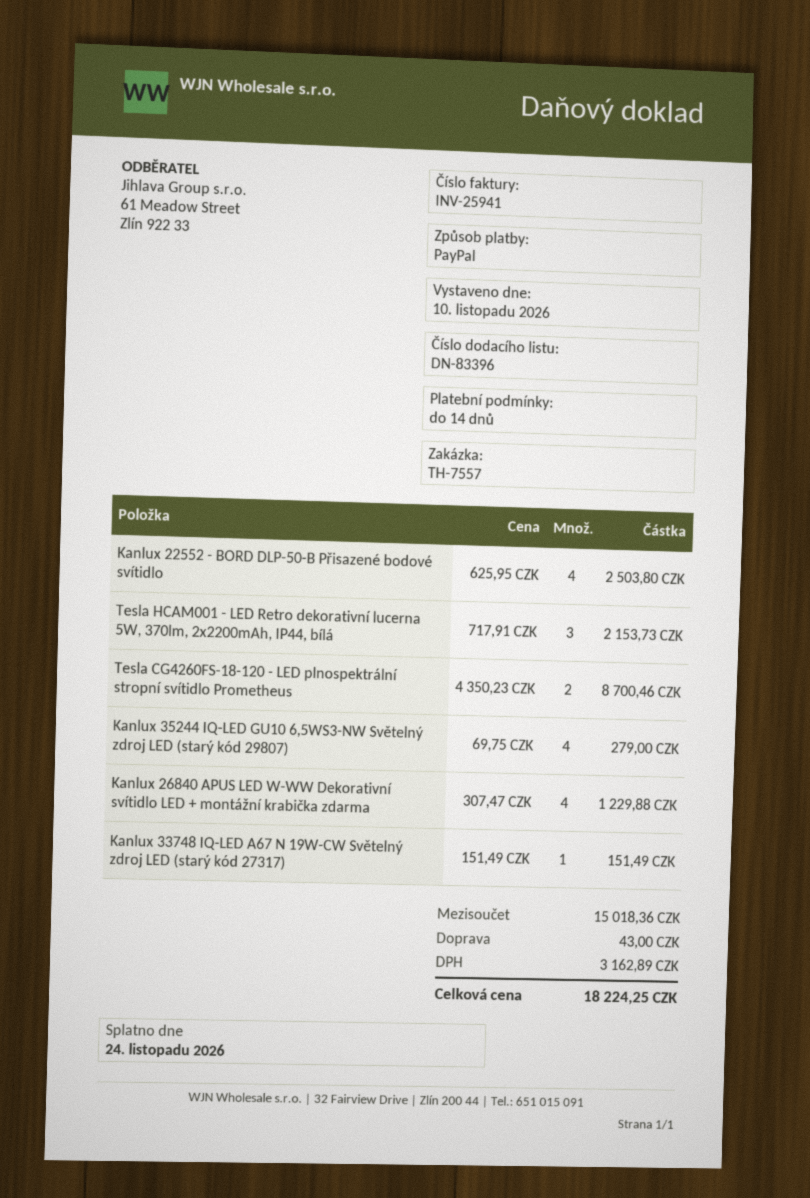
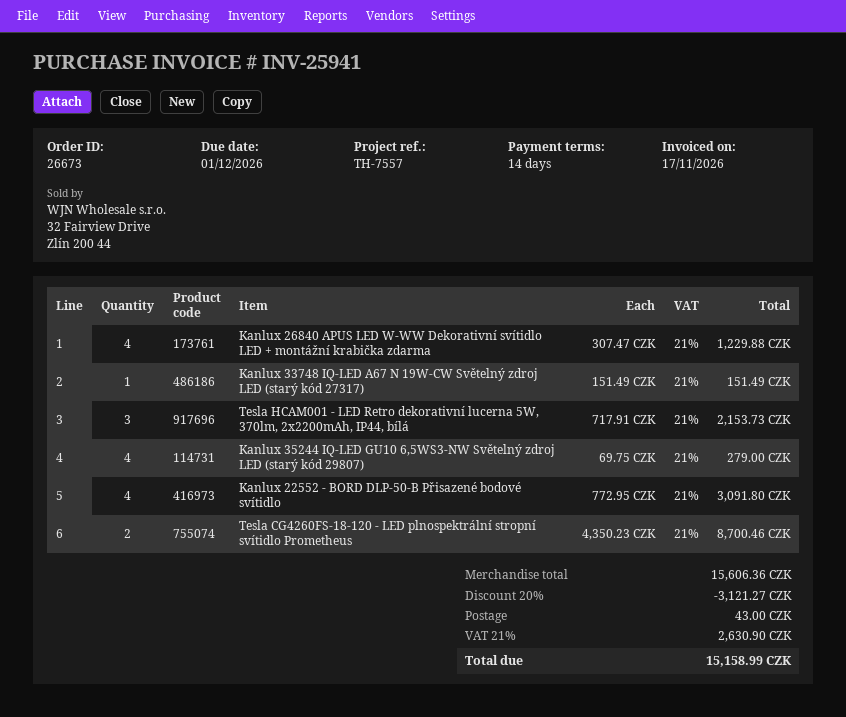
invoice date: 2026-11-10 -> 2026-11-17
due date: 2026-11-24 -> 2026-12-01
Kanlux 22552 - BORD DLP-50-B Přisazené bodové svítidlo: 4 x 625.95 = 2503.80 -> 4 x 772.95 = 3091.80
subtotal: 15018.36 -> 15606.36
discount: none -> 20% = 3121.27
tax: 3162.89 -> 2630.90
total: 18224.25 -> 15158.99

